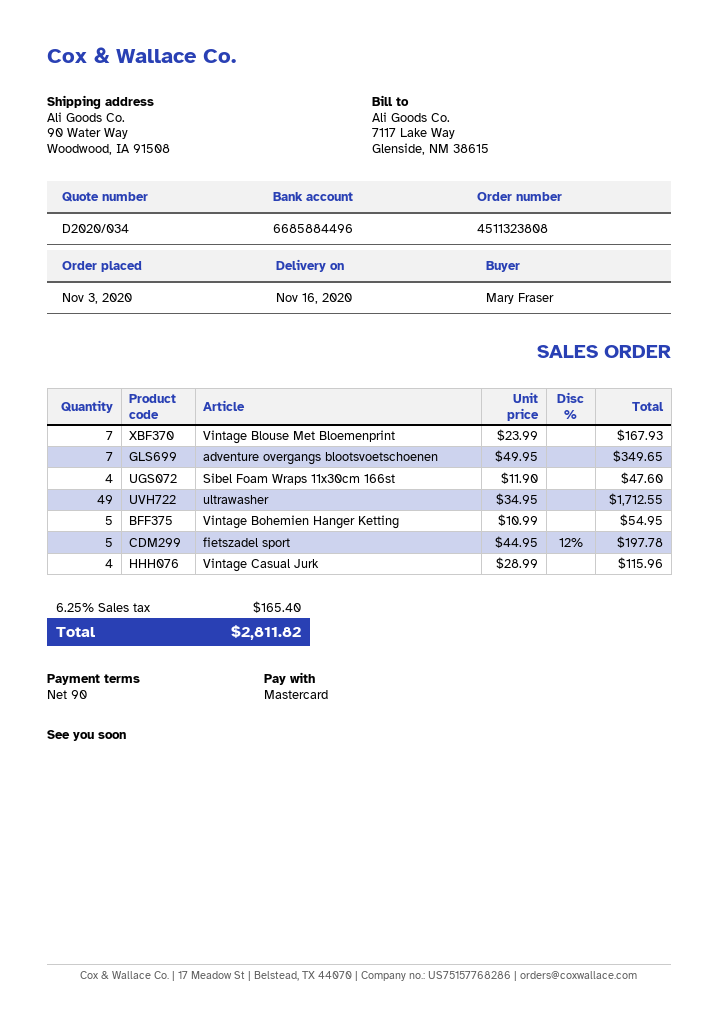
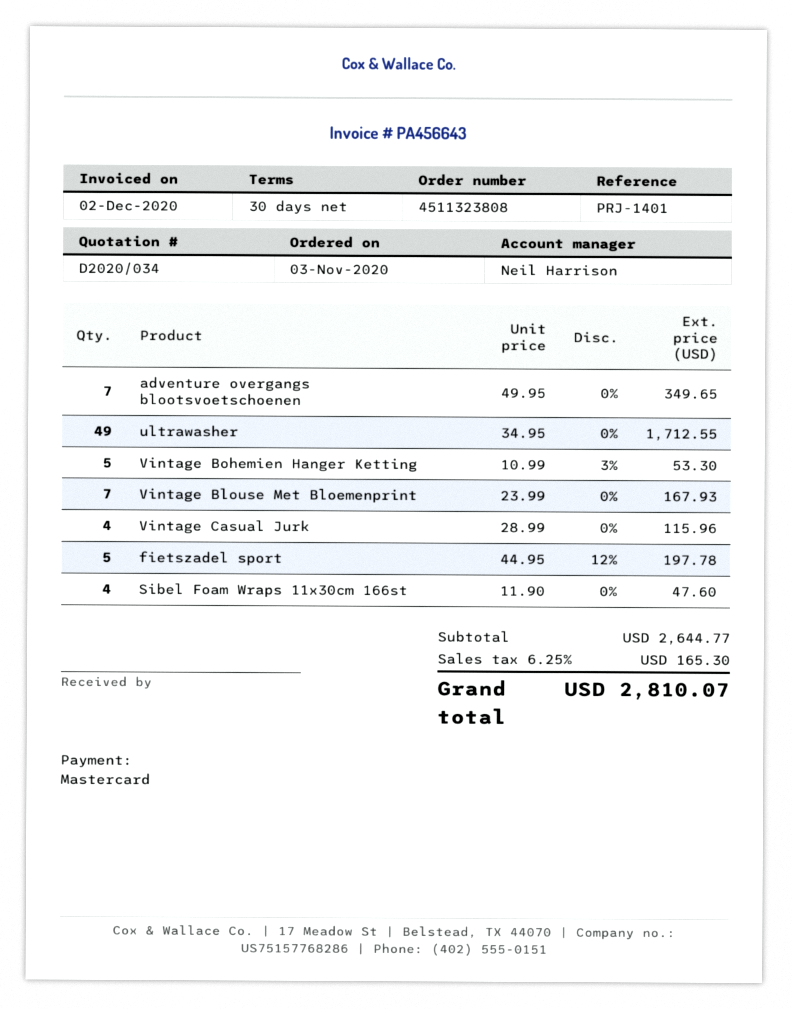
payment terms: 90 days -> 30 days
Vintage Bohemien Hanger Ketting: 5 x 10.99 = 54.95 -> 5 x 10.99 - 3% = 53.30
tax: 6.25% = 165.40 -> 6.25% = 165.30
total: 2811.82 -> 2810.07

